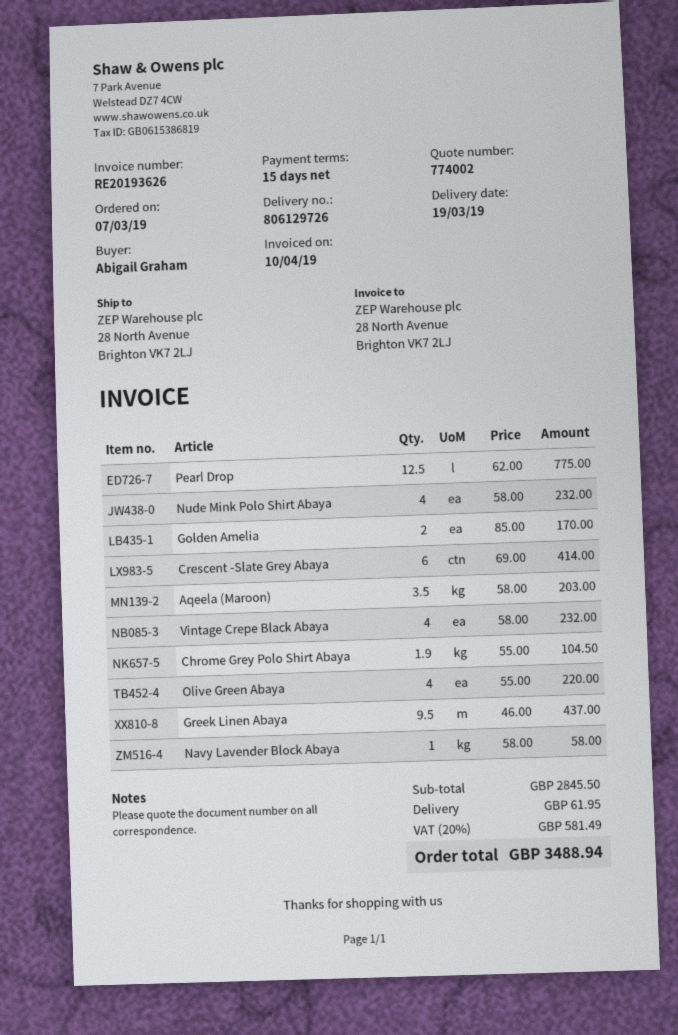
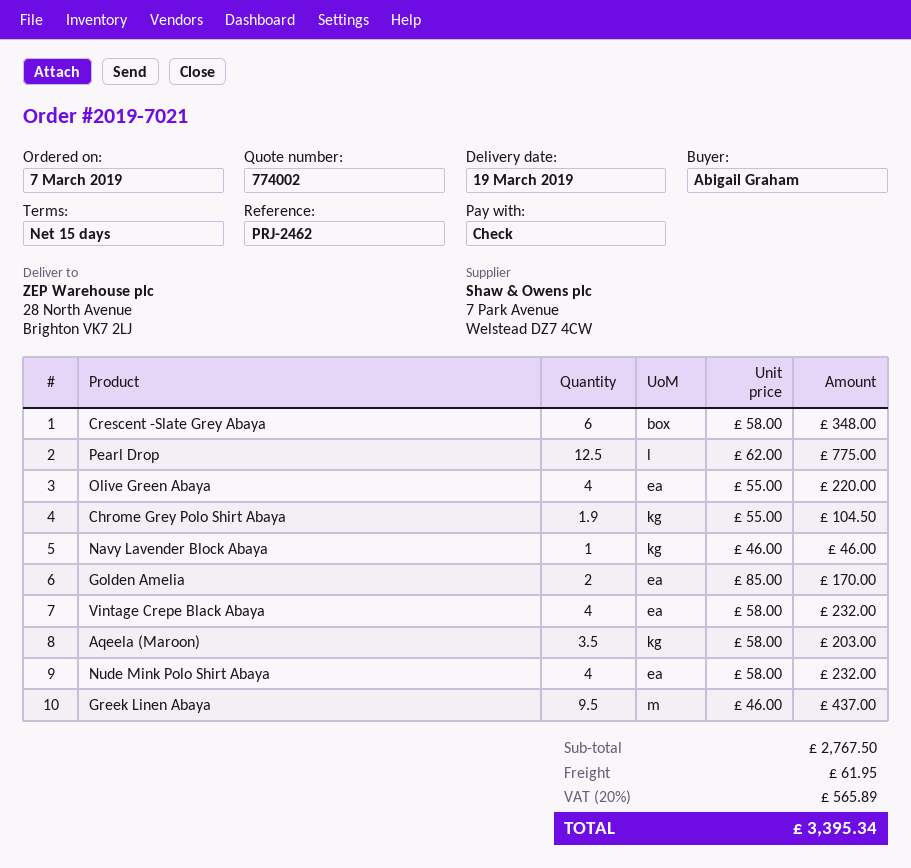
Crescent -Slate Grey Abaya: 6 x 69.00 = 414.00 -> 6 x 58.00 = 348.00
Navy Lavender Block Abaya: 1 x 58.00 = 58.00 -> 1 x 46.00 = 46.00
subtotal: 2845.50 -> 2767.50
tax: 20% = 581.49 -> 20% = 565.89
total: 3488.94 -> 3395.34

